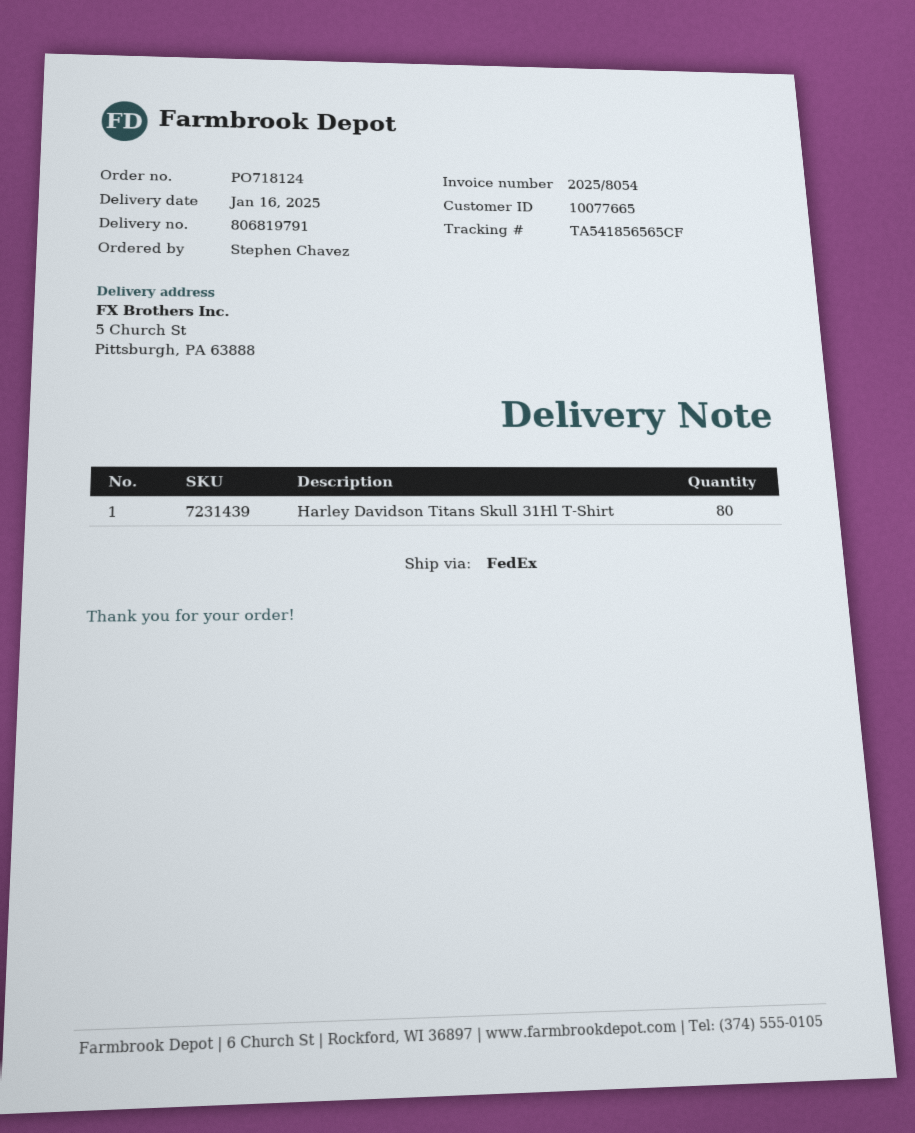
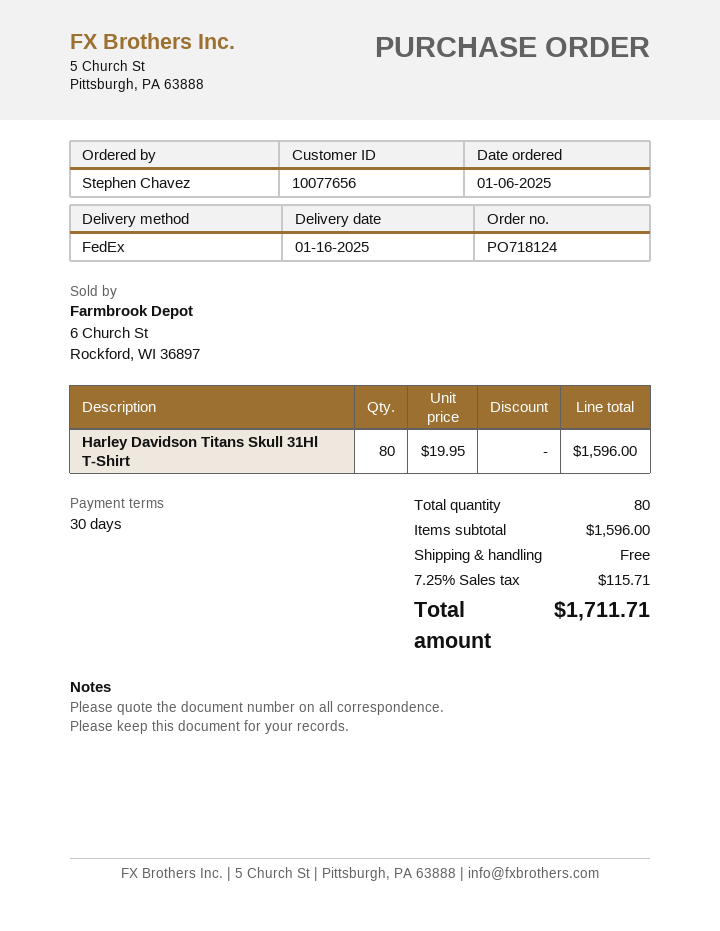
customer number: 10077665 -> 10077656

